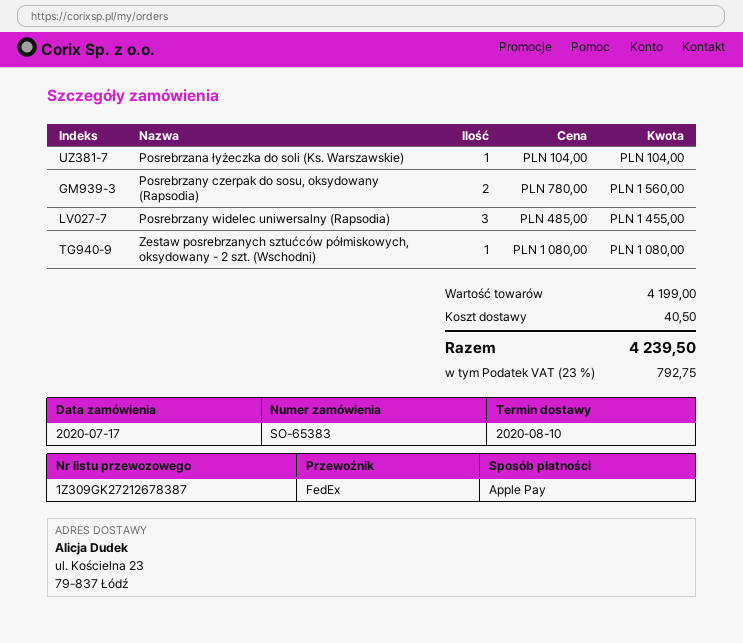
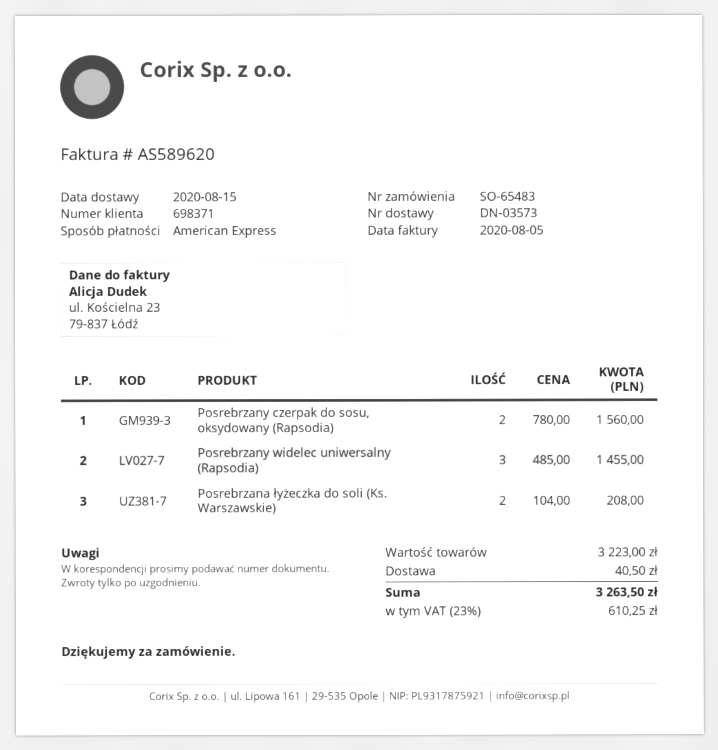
order number: SO-65383 -> SO-65483
delivery date: 2020-08-10 -> 2020-08-15
payment method: Apple Pay -> American Express
Posrebrzana łyżeczka do soli (Ks. Warszawskie): 1 x 104.00 = 104.00 -> 2 x 104.00 = 208.00
Zestaw posrebrzanych sztućców półmiskowych, oksydowany - 2 szt. (Wschodni): 1 x 1080.00 = 1080.00 -> none
subtotal: 4199.00 -> 3223.00
tax: 23% = 792.75 -> 23% = 610.25
total: 4239.50 -> 3263.50

